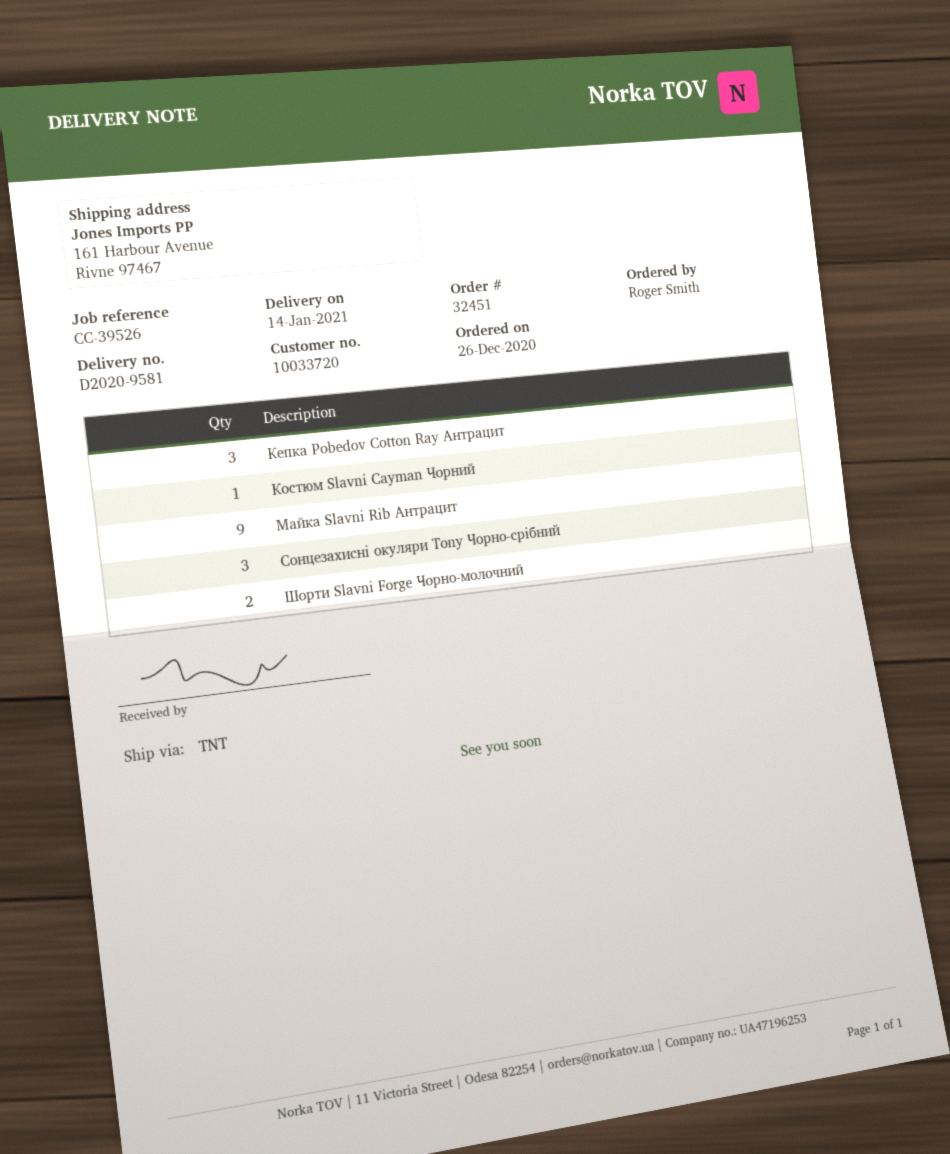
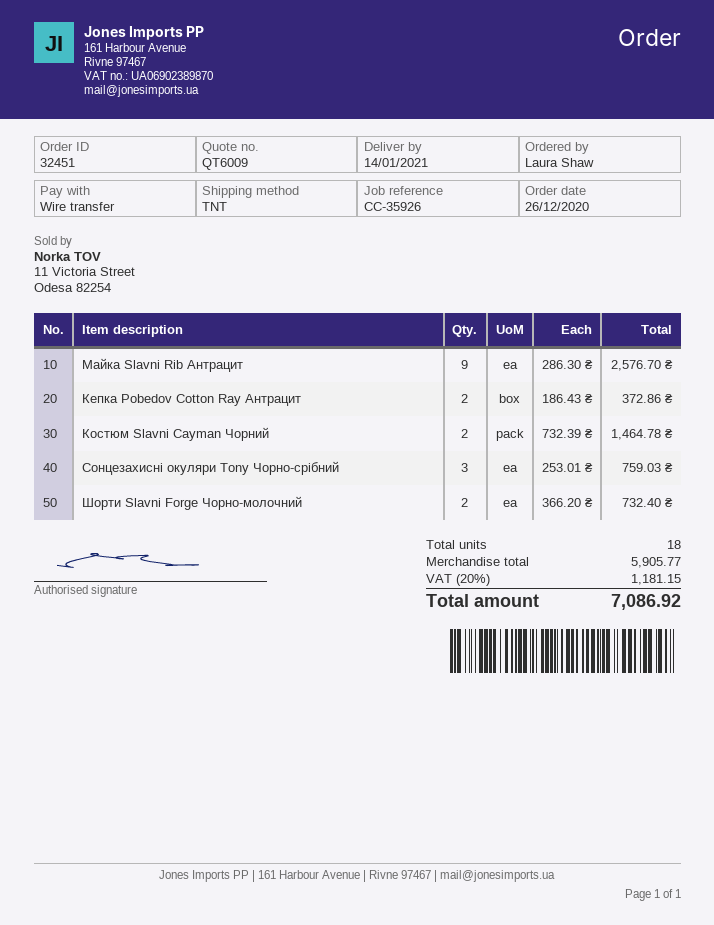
reference: CC-39526 -> CC-35926
ordered by: Roger Smith -> Laura Shaw
Кепка Pobedov Cotton Ray Антрацит: 3 -> 2
Костюм Slavni Cayman Чорний: 1 -> 2

